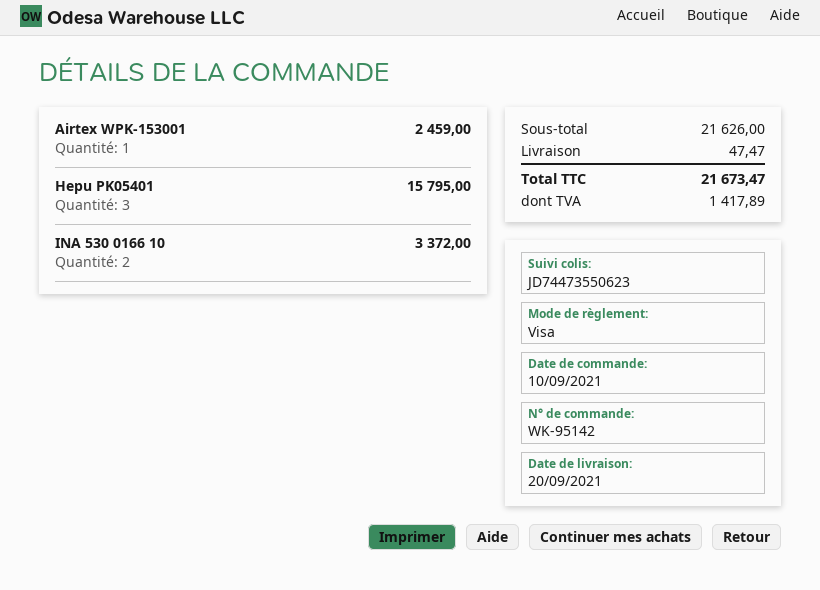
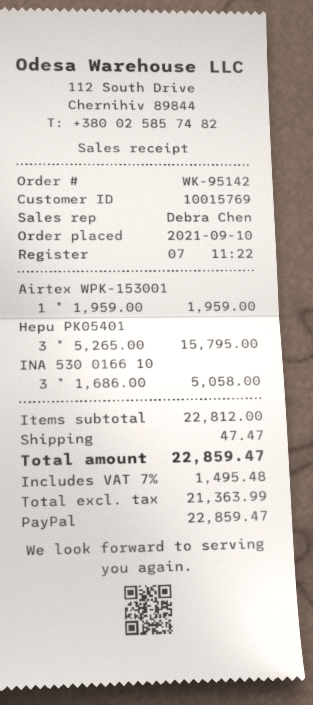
payment method: Visa -> PayPal
Airtex WPK-153001: 1 for 2459.00 -> 1 for 1959.00
INA 530 0166 10: 2 for 3372.00 -> 3 for 5058.00
subtotal: 21626.00 -> 22812.00
tax: 1417.89 -> 1495.48
total: 21673.47 -> 22859.47

